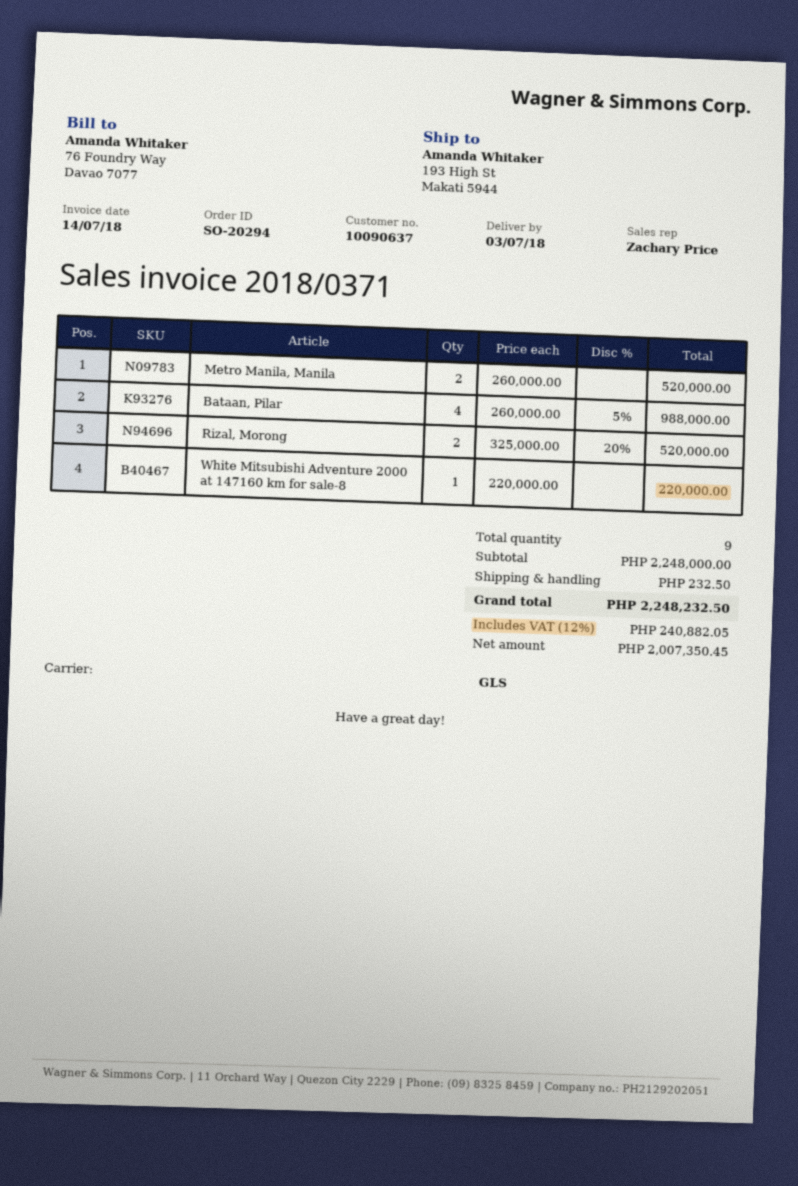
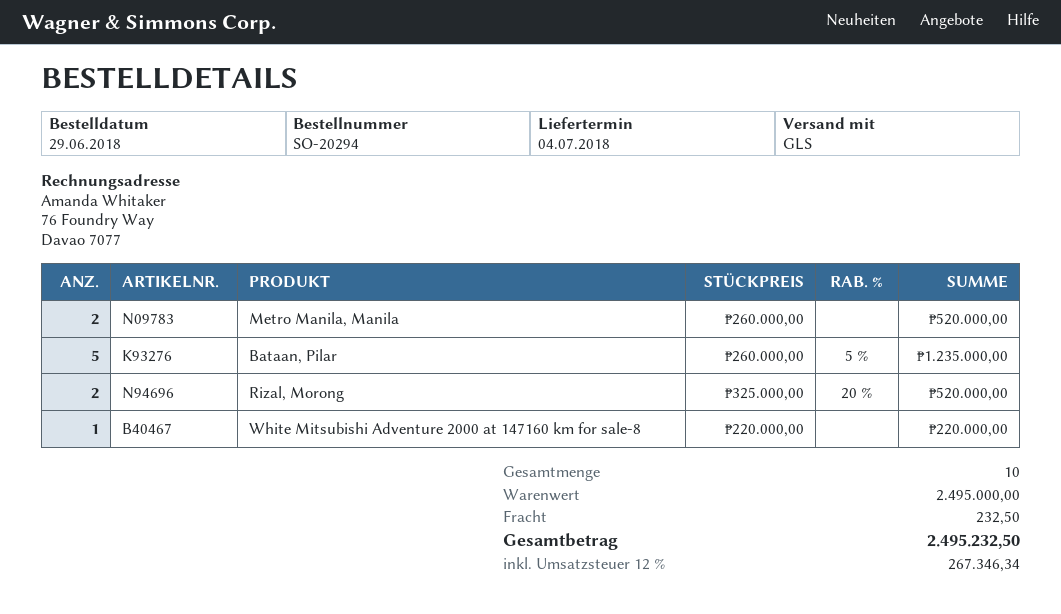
delivery date: 2018-07-03 -> 2018-07-04
Bataan, Pilar: 4 x 260000.00 - 5% = 988000.00 -> 5 x 260000.00 - 5% = 1235000.00
total quantity: 9 -> 10
subtotal: 2248000.00 -> 2495000.00
tax: 12% = 240882.05 -> 12% = 267346.34
total: 2248232.50 -> 2495232.50

